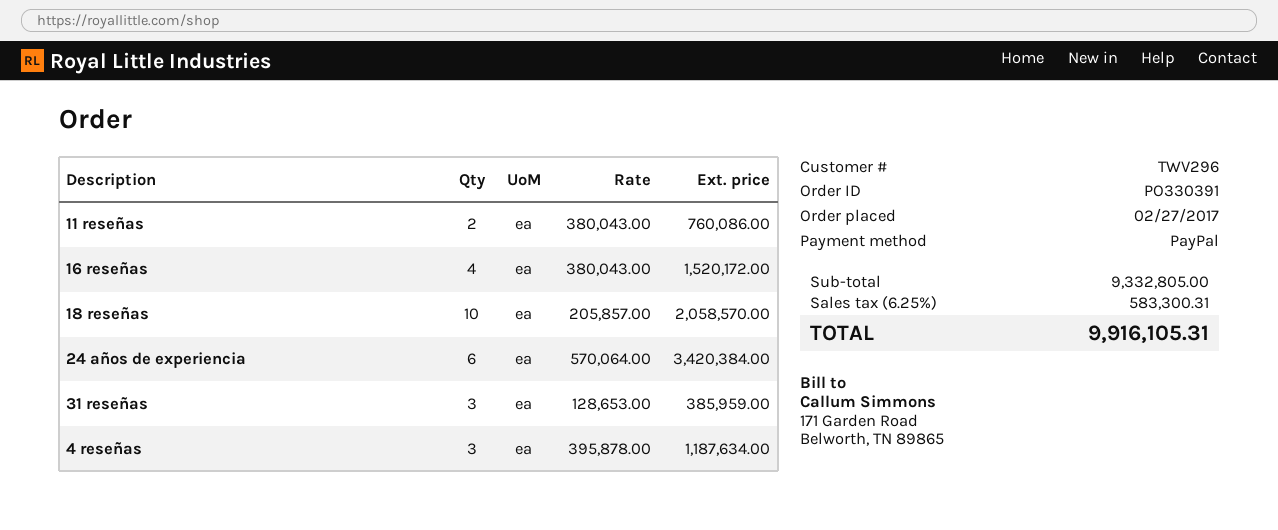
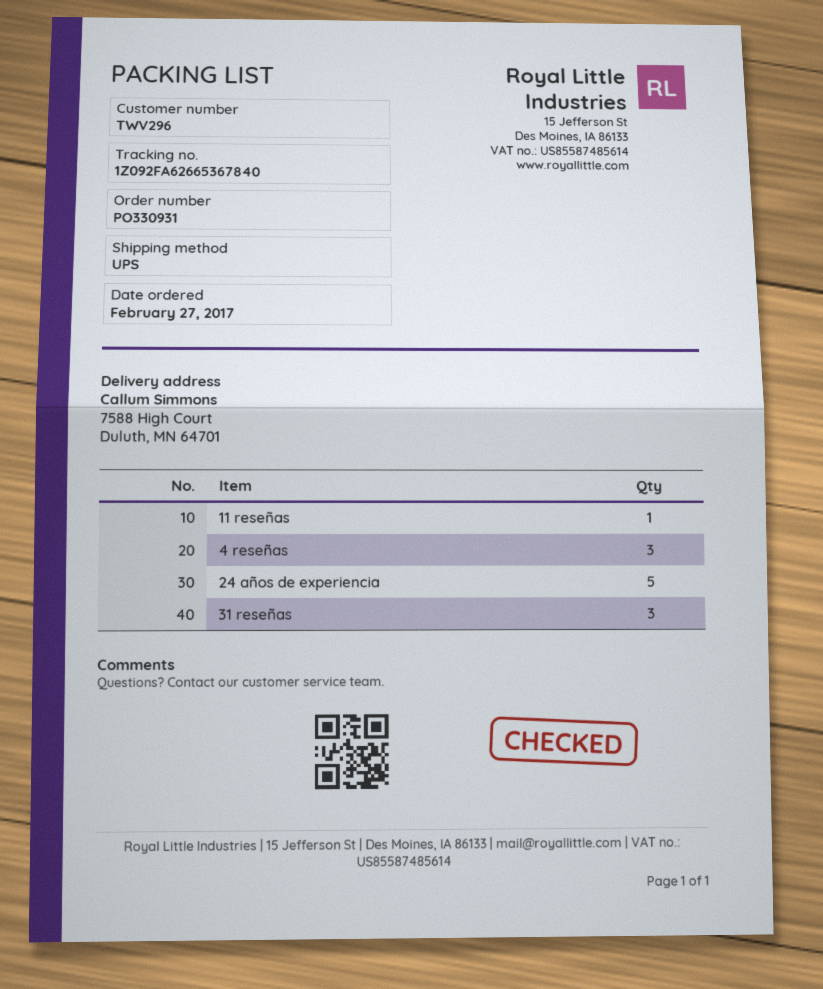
order number: PO330391 -> PO330931
11 reseñas: 2 -> 1
16 reseñas: 4 -> none
18 reseñas: 10 -> none
24 años de experiencia: 6 -> 5

